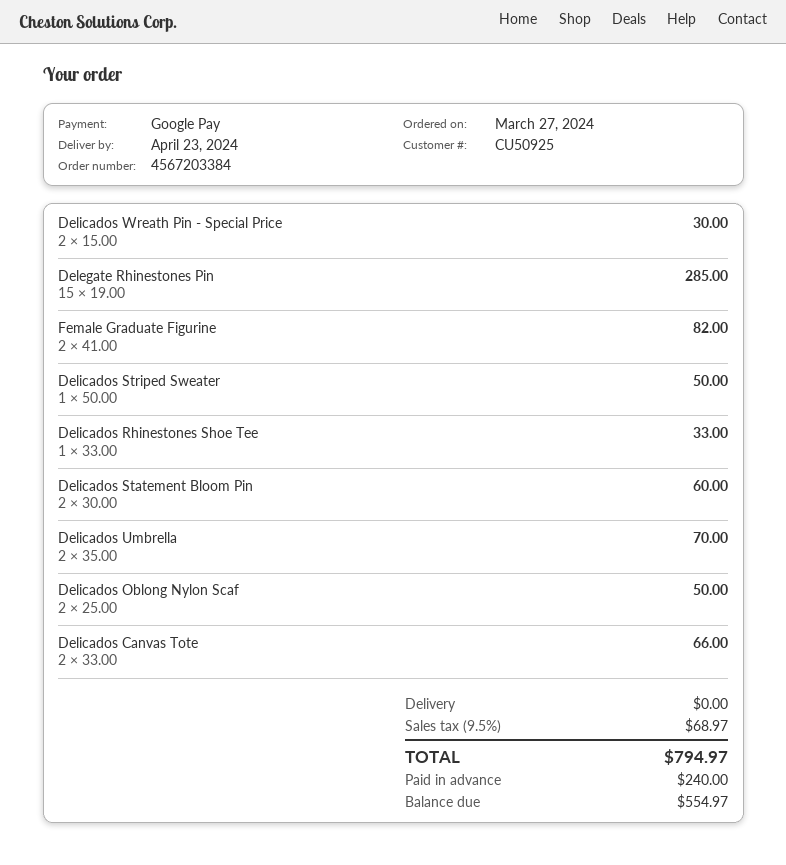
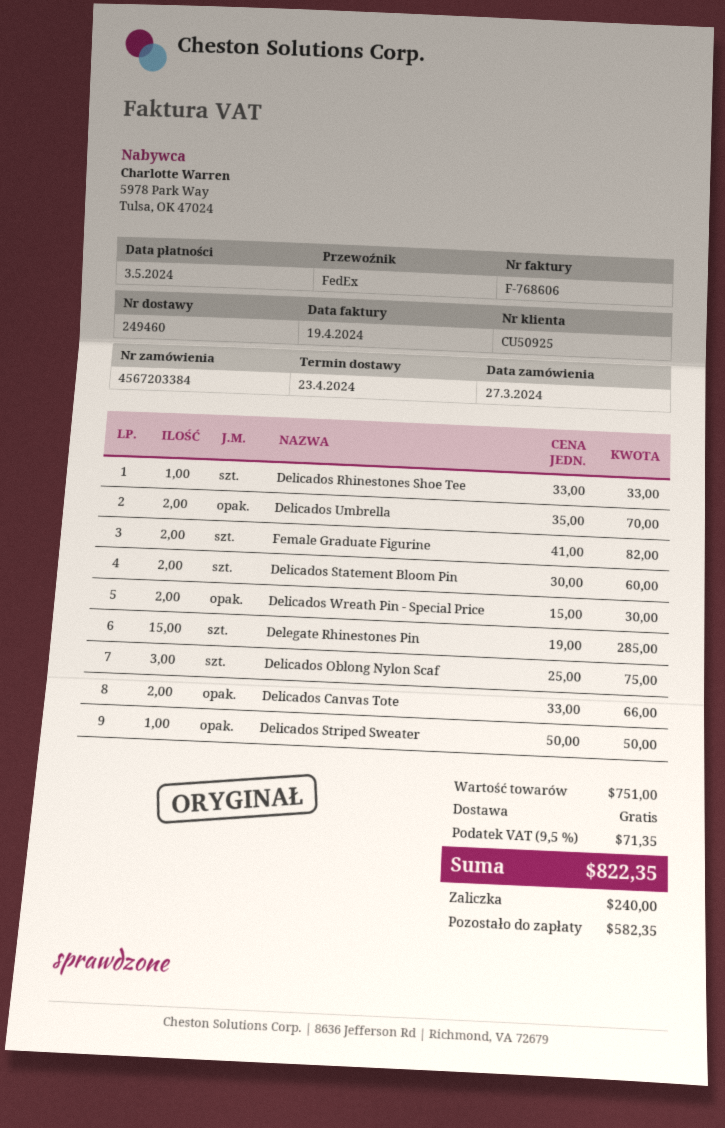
Delicados Oblong Nylon Scaf: 2 x 25.00 = 50.00 -> 3 x 25.00 = 75.00
tax: 9.5% = 68.97 -> 9.5% = 71.35
total: 794.97 -> 822.35
balance: 554.97 -> 582.35

